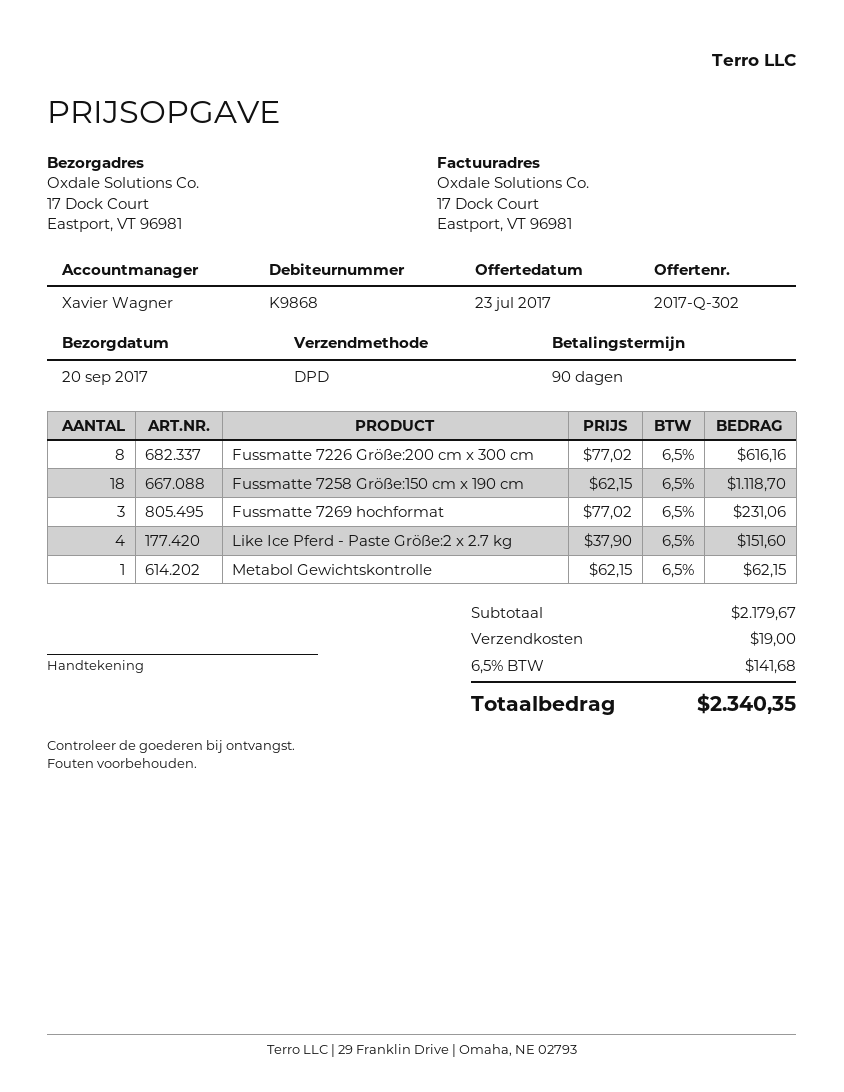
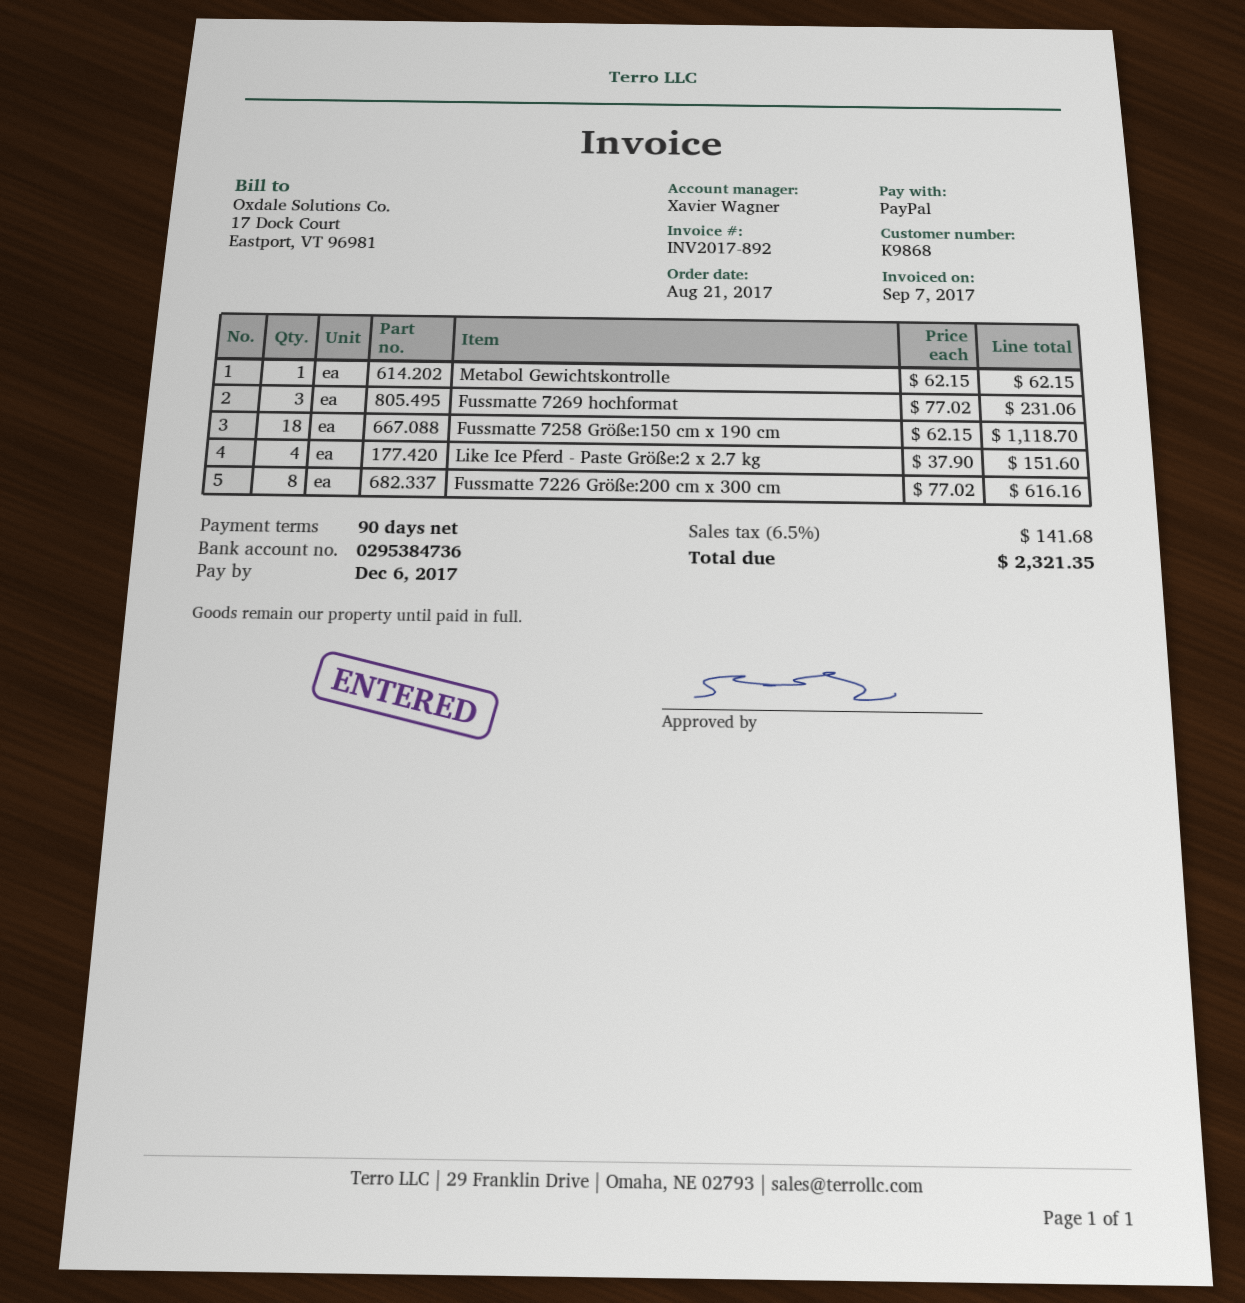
shipping: 19.00 -> none
total: 2340.35 -> 2321.35

